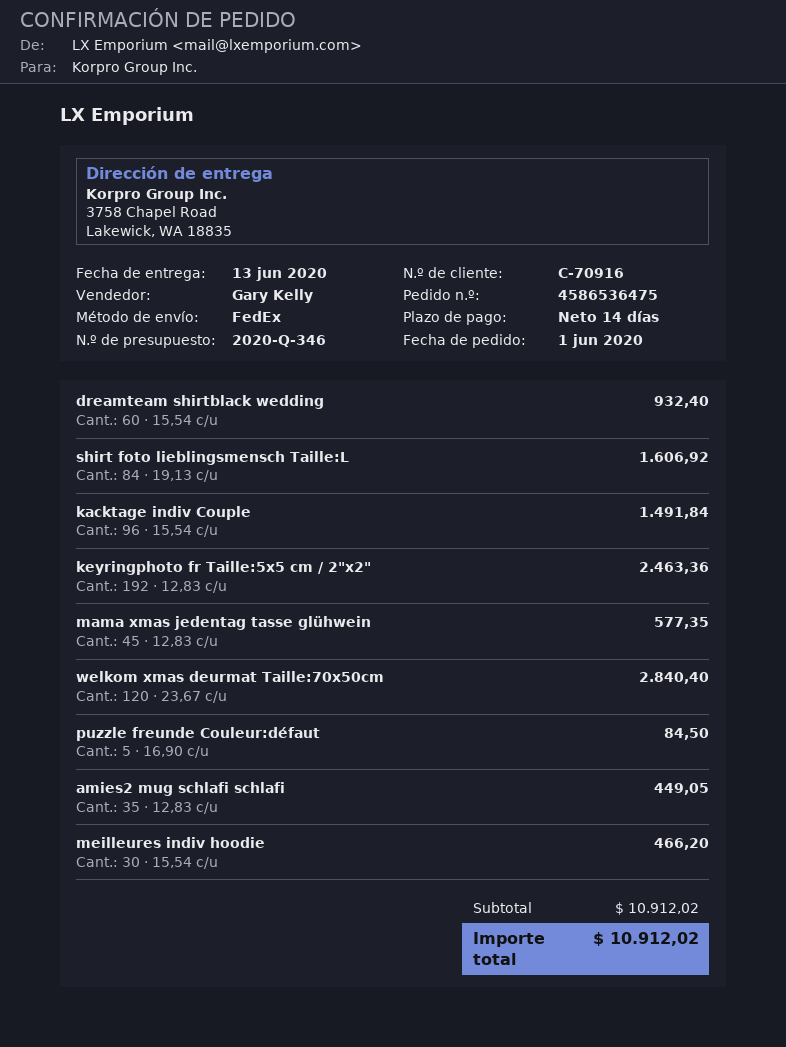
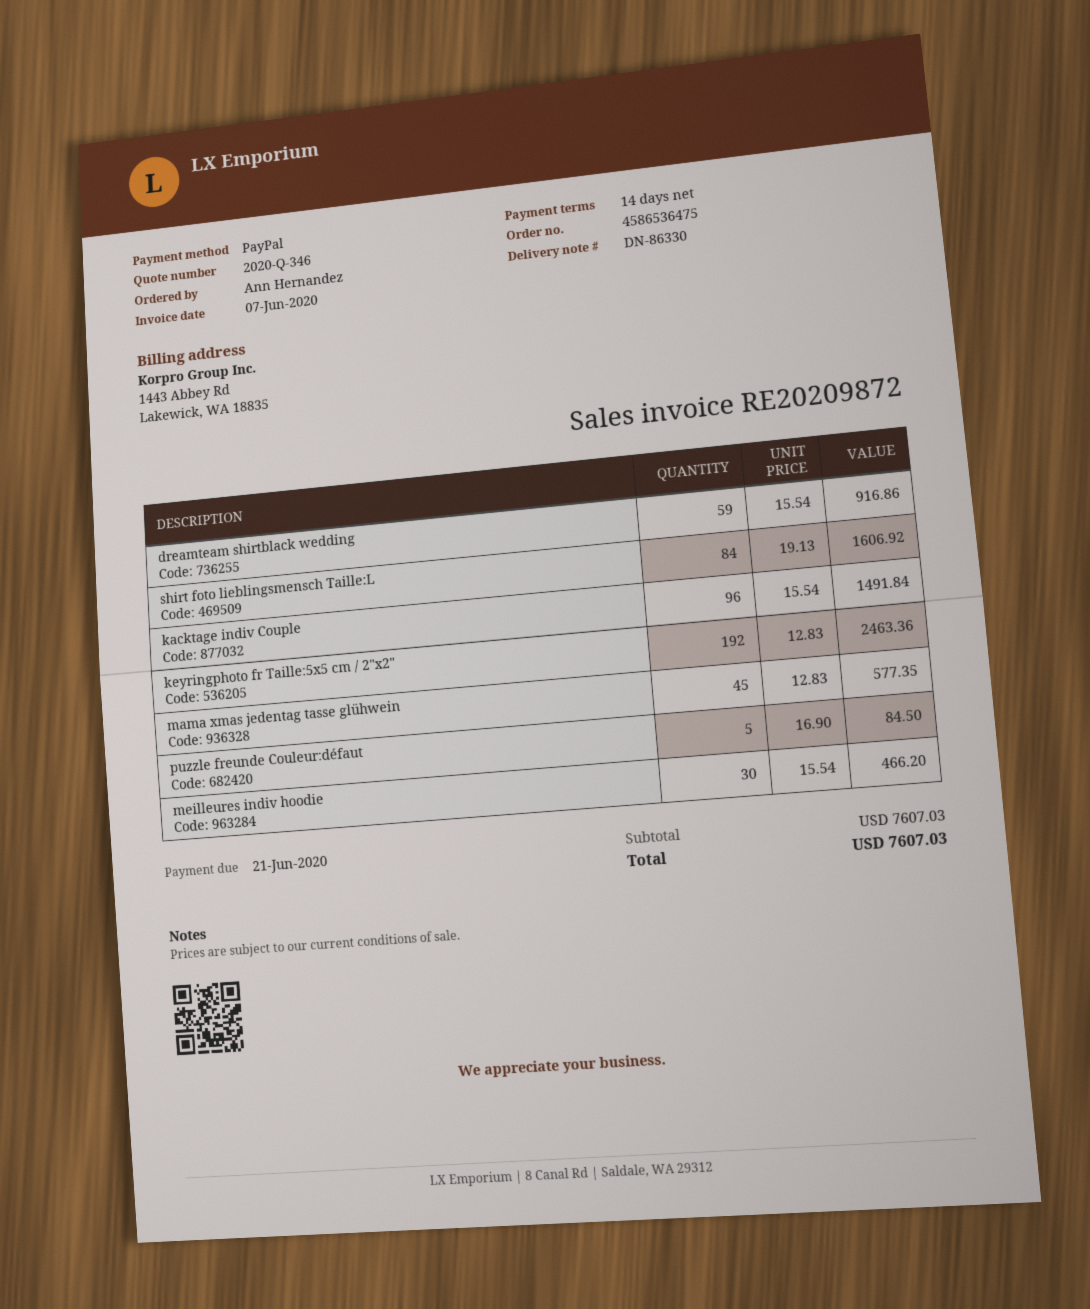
dreamteam shirtblack wedding: 60 x 15.54 = 932.40 -> 59 x 15.54 = 916.86
welkom xmas deurmat Taille:70x50cm: 120 x 23.67 = 2840.40 -> none
amies2 mug schlafi schlafi: 35 x 12.83 = 449.05 -> none
subtotal: 10912.02 -> 7607.03
total: 10912.02 -> 7607.03

